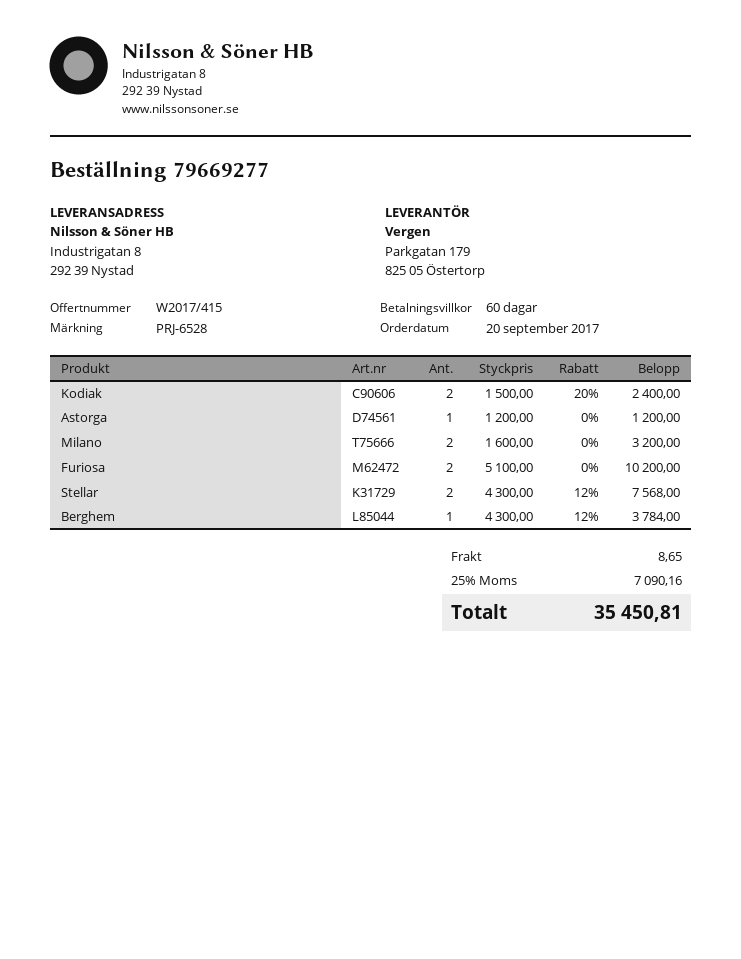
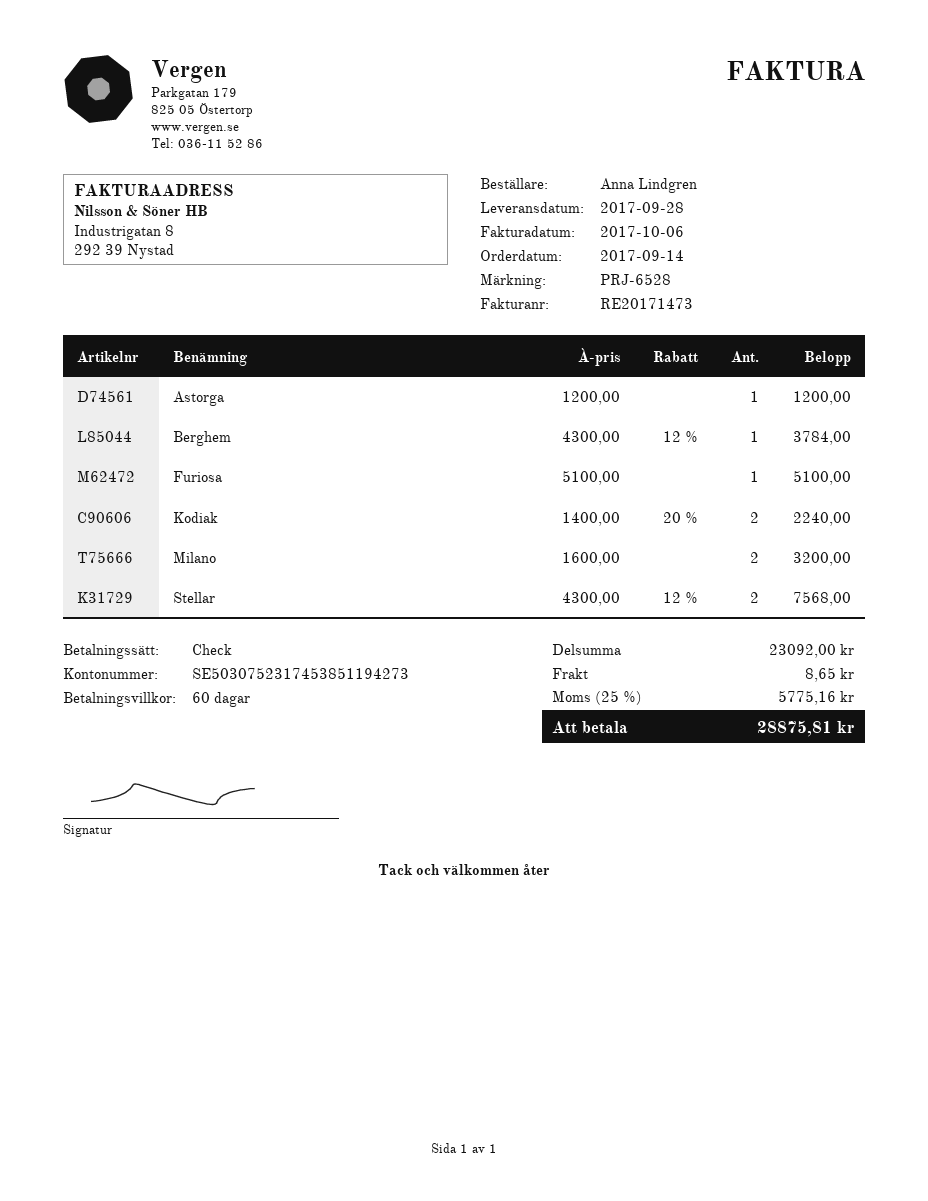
order date: 2017-09-20 -> 2017-09-14
Kodiak: 2 x 1500.00 - 20% = 2400.00 -> 2 x 1400.00 - 20% = 2240.00
Furiosa: 2 x 5100.00 = 10200.00 -> 1 x 5100.00 = 5100.00
tax: 25% = 7090.16 -> 25% = 5775.16
total: 35450.81 -> 28875.81

